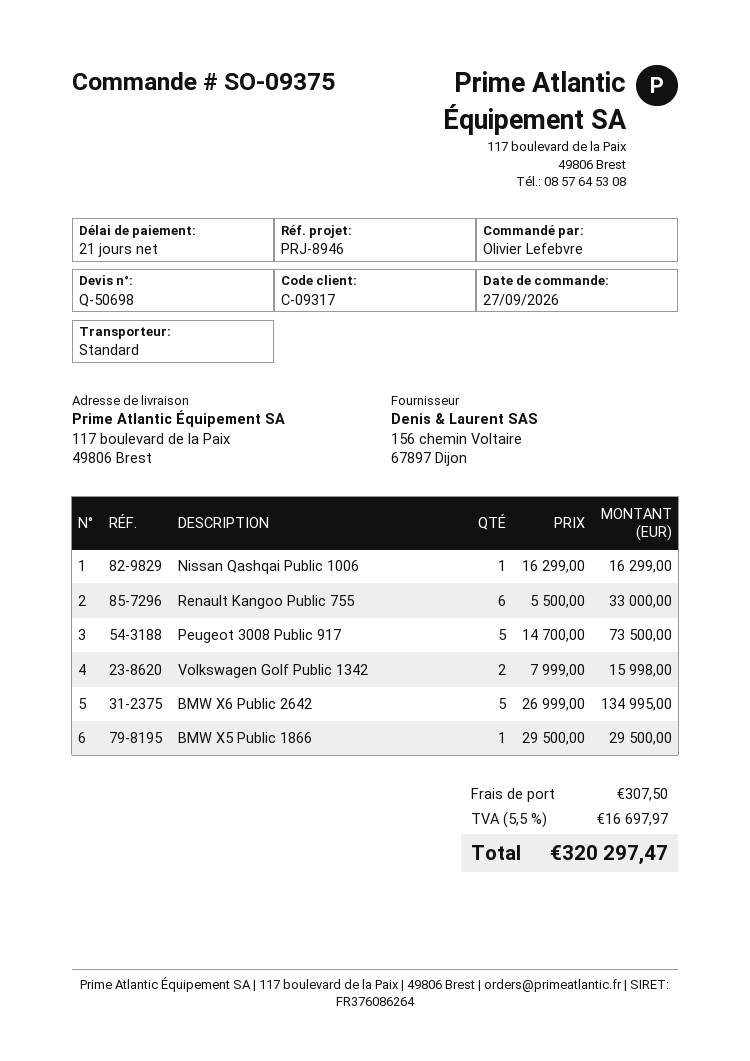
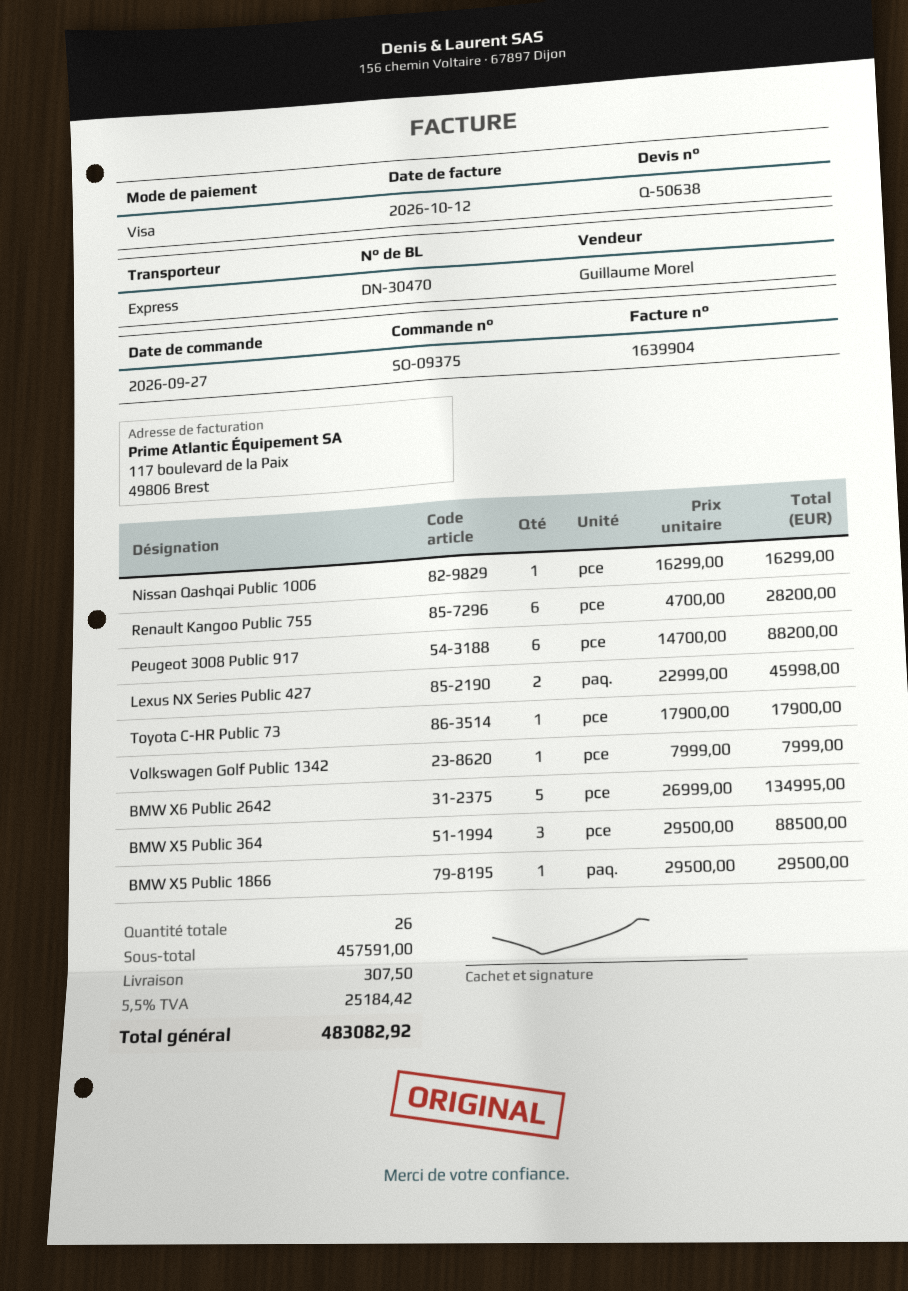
quote number: Q-50698 -> Q-50638
shipping method: standard -> express
Renault Kangoo Public 755: 6 x 5500.00 = 33000.00 -> 6 x 4700.00 = 28200.00
Peugeot 3008 Public 917: 5 x 14700.00 = 73500.00 -> 6 x 14700.00 = 88200.00
Volkswagen Golf Public 1342: 2 x 7999.00 = 15998.00 -> 1 x 7999.00 = 7999.00
Lexus NX Series Public 427: none -> 2 x 22999.00 = 45998.00
Toyota C-HR Public 73: none -> 1 x 17900.00 = 17900.00
BMW X5 Public 364: none -> 3 x 29500.00 = 88500.00
tax: 5.5% = 16697.97 -> 5.5% = 25184.42
total: 320297.47 -> 483082.92

